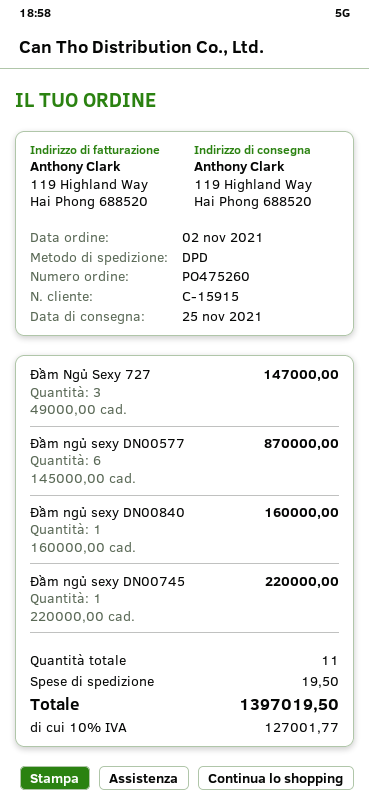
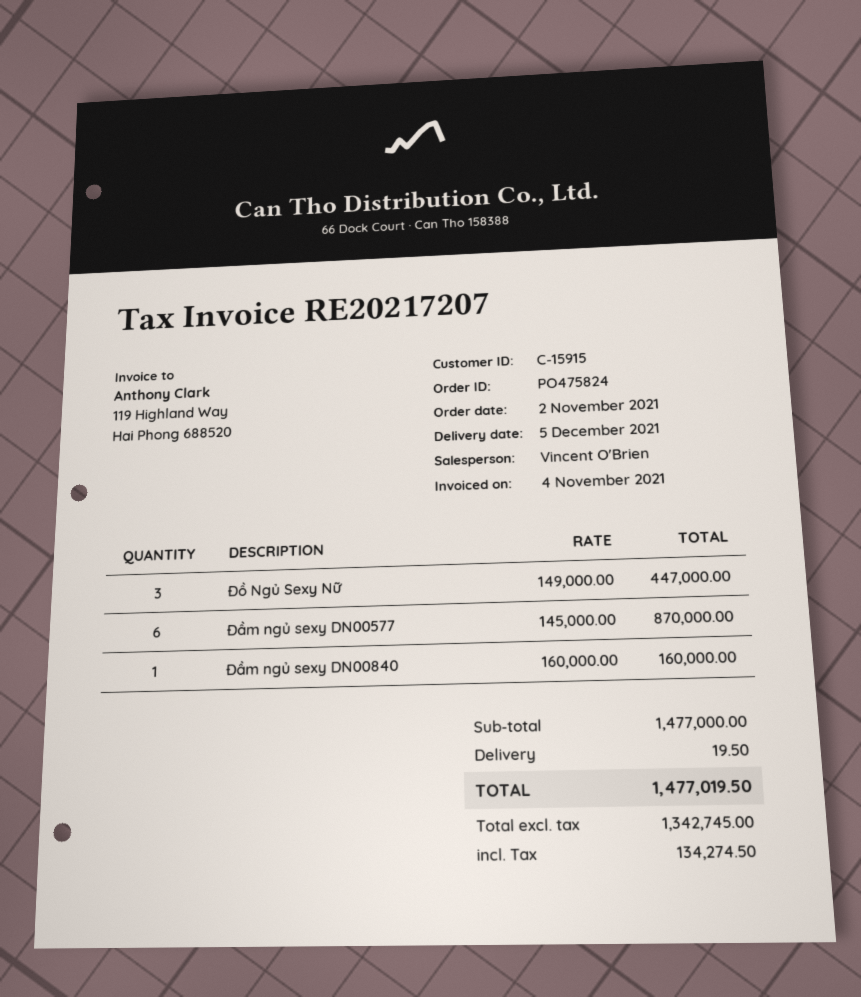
order number: PO475260 -> PO475824
delivery date: 2021-11-25 -> 2021-12-05
Đầm Ngủ Sexy 727: 3 x 49000.00 = 147000.00 -> none
Đầm ngủ sexy DN00745: 1 x 220000.00 = 220000.00 -> none
Đồ Ngủ Sexy Nữ: none -> 3 x 149000.00 = 447000.00
tax: 127001.77 -> 134274.50
total: 1397019.50 -> 1477019.50

